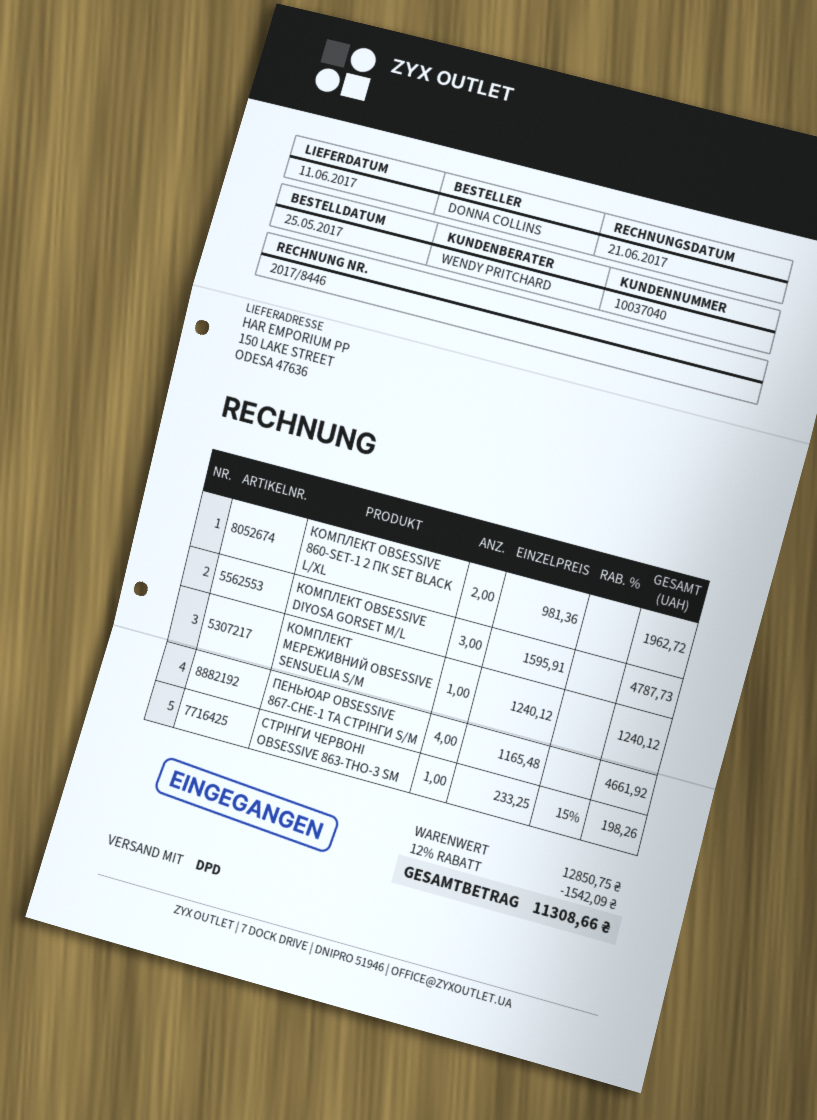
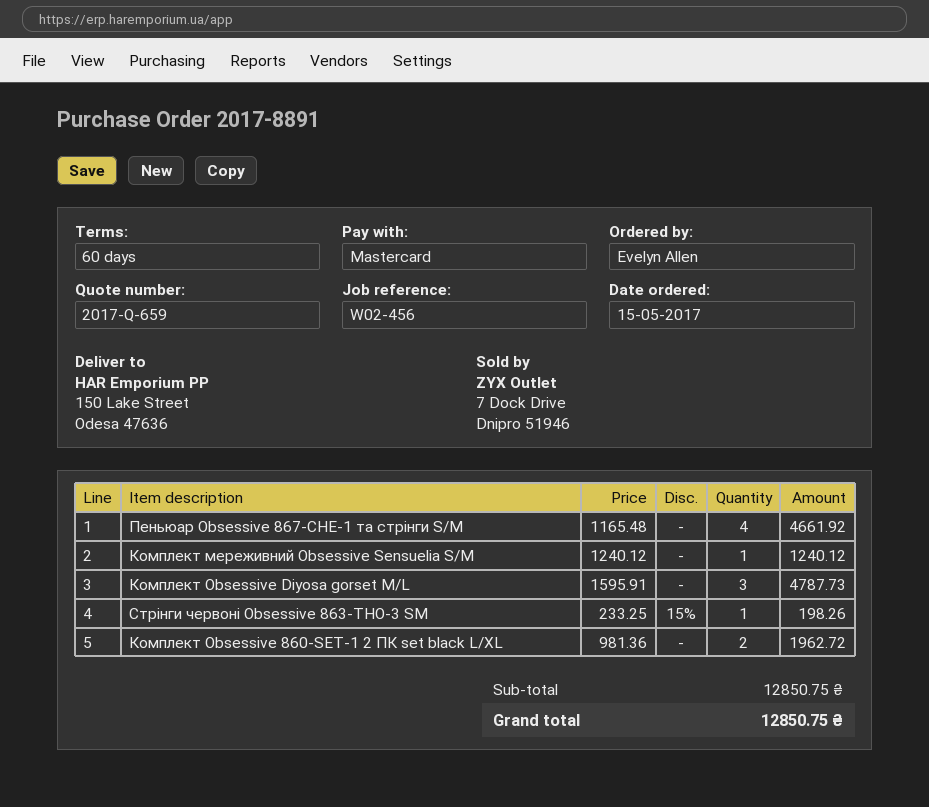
order date: 2017-05-25 -> 2017-05-15
ordered by: DONNA COLLINS -> Evelyn Allen
discount: 12% = 1542.09 -> none
total: 11308.66 -> 12850.75

